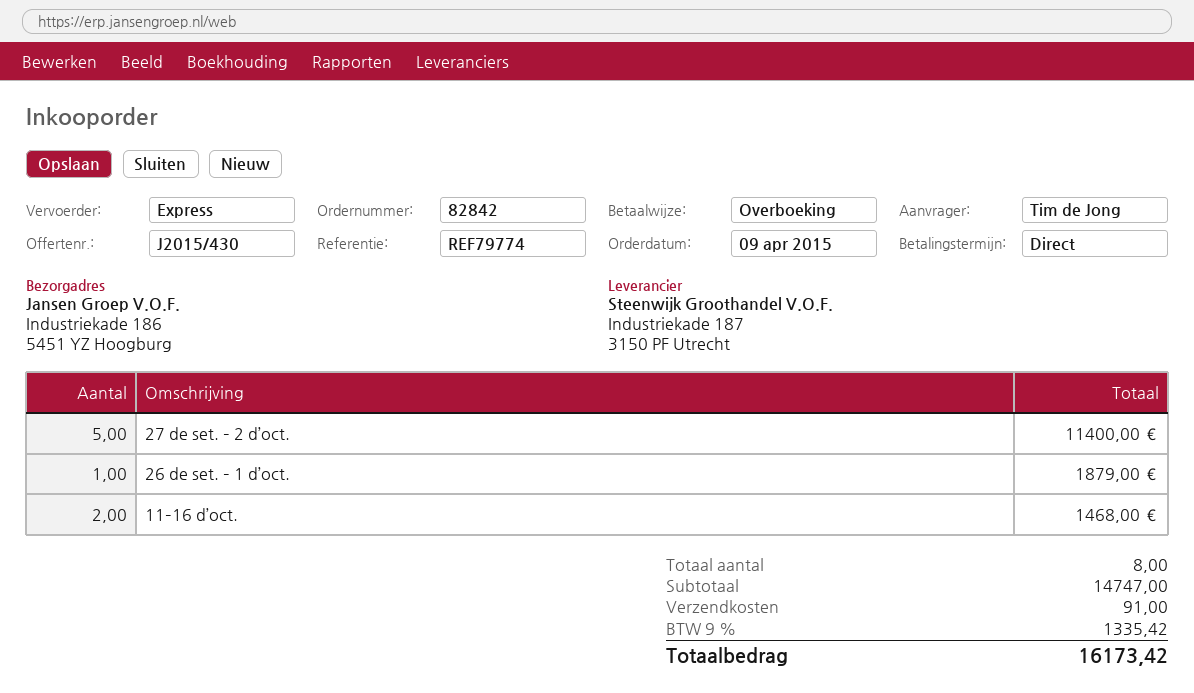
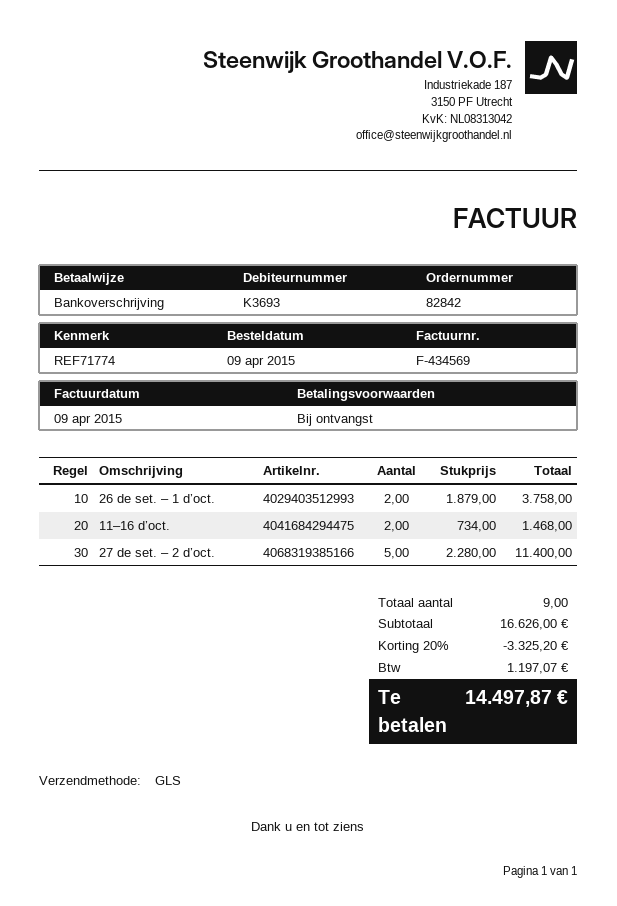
reference: REF79774 -> REF71774
shipping method: express -> GLS
26 de set. – 1 d’oct.: 1 for 1879.00 -> 2 for 3758.00
total quantity: 8 -> 9
subtotal: 14747.00 -> 16626.00
discount: none -> 20% = 3325.20
shipping: 91.00 -> none
tax: 1335.42 -> 1197.07
total: 16173.42 -> 14497.87

